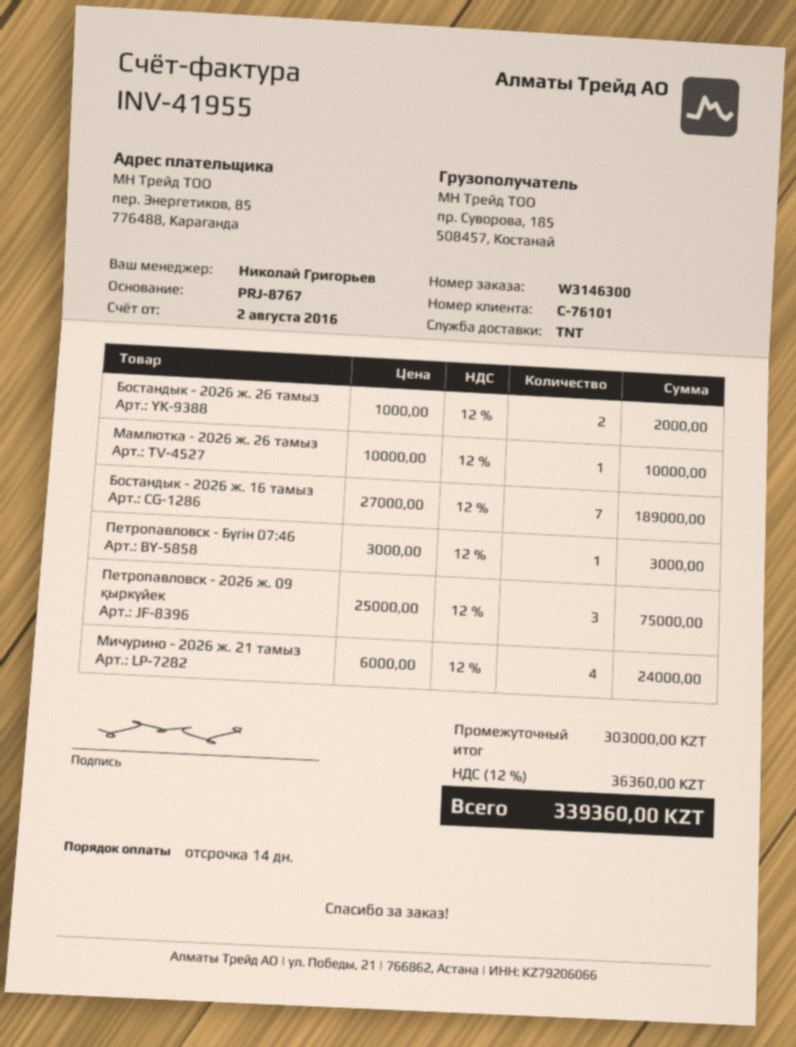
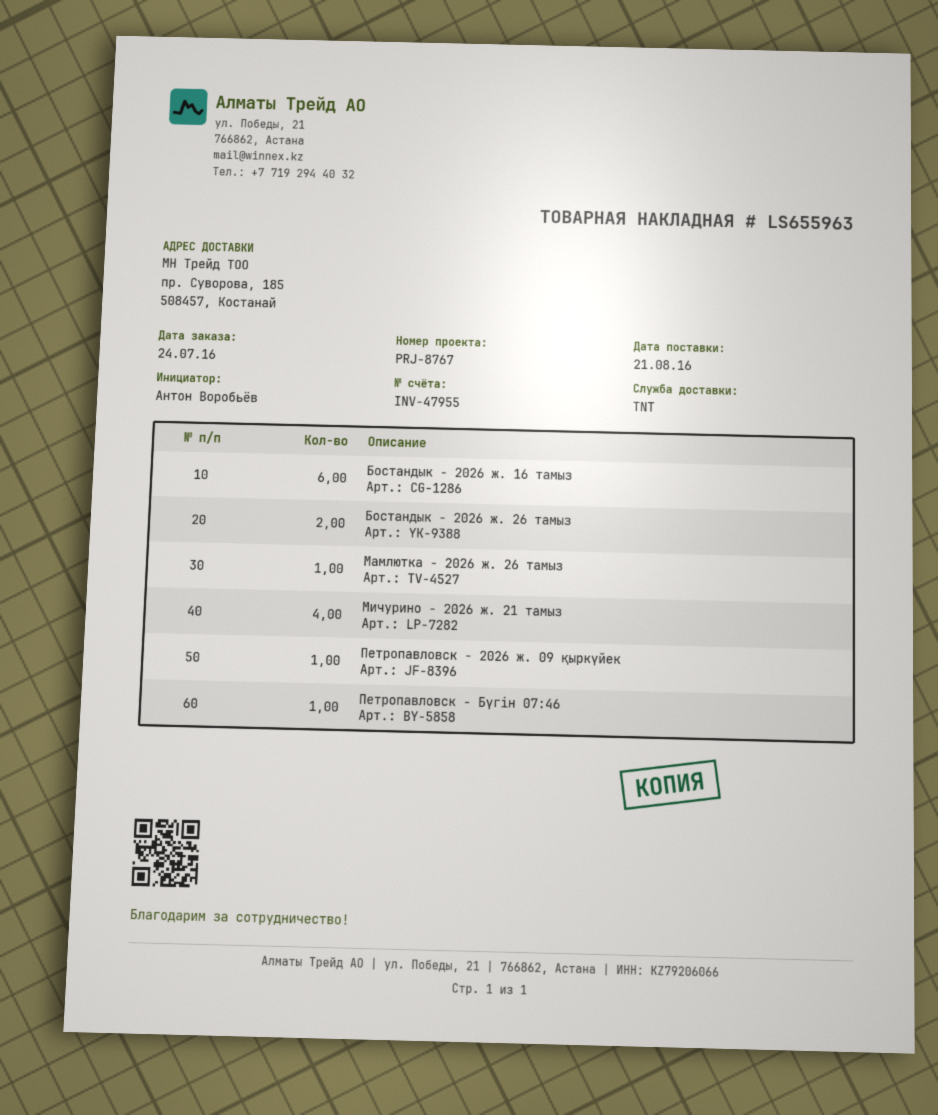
invoice number: INV-41955 -> INV-47955
Бостандык - 2026 ж. 16 тамыз: 7 -> 6
Петропавловск - 2026 ж. 09 қыркүйек: 3 -> 1

